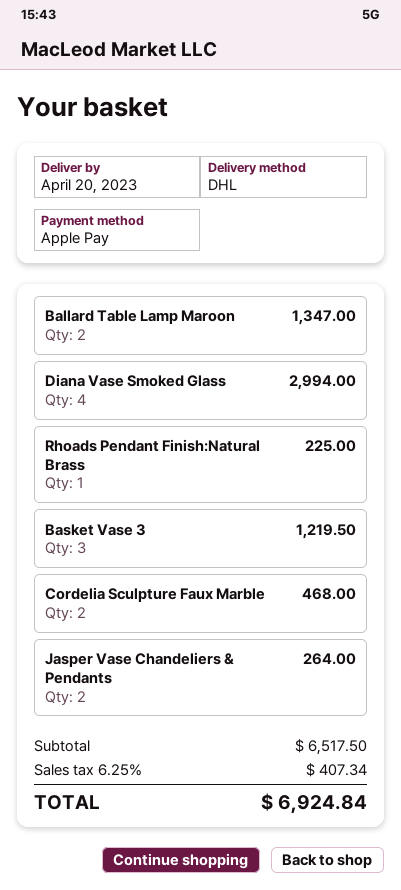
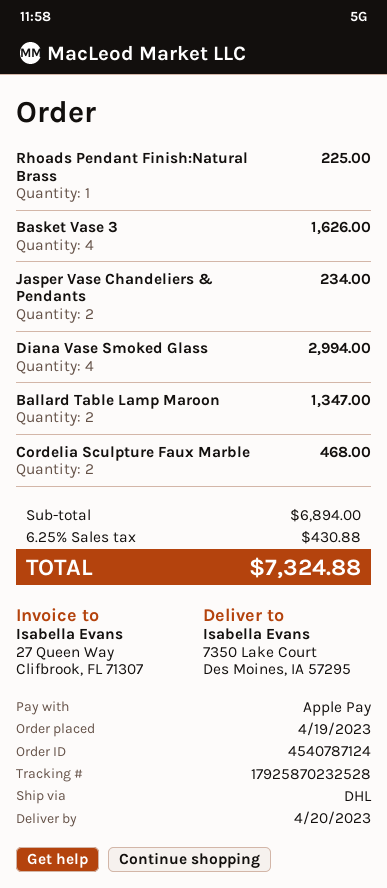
Basket Vase 3: 3 for 1219.50 -> 4 for 1626.00
Jasper Vase Chandeliers & Pendants: 2 for 264.00 -> 2 for 234.00
subtotal: 6517.50 -> 6894.00
tax: 6.25% = 407.34 -> 6.25% = 430.88
total: 6924.84 -> 7324.88

